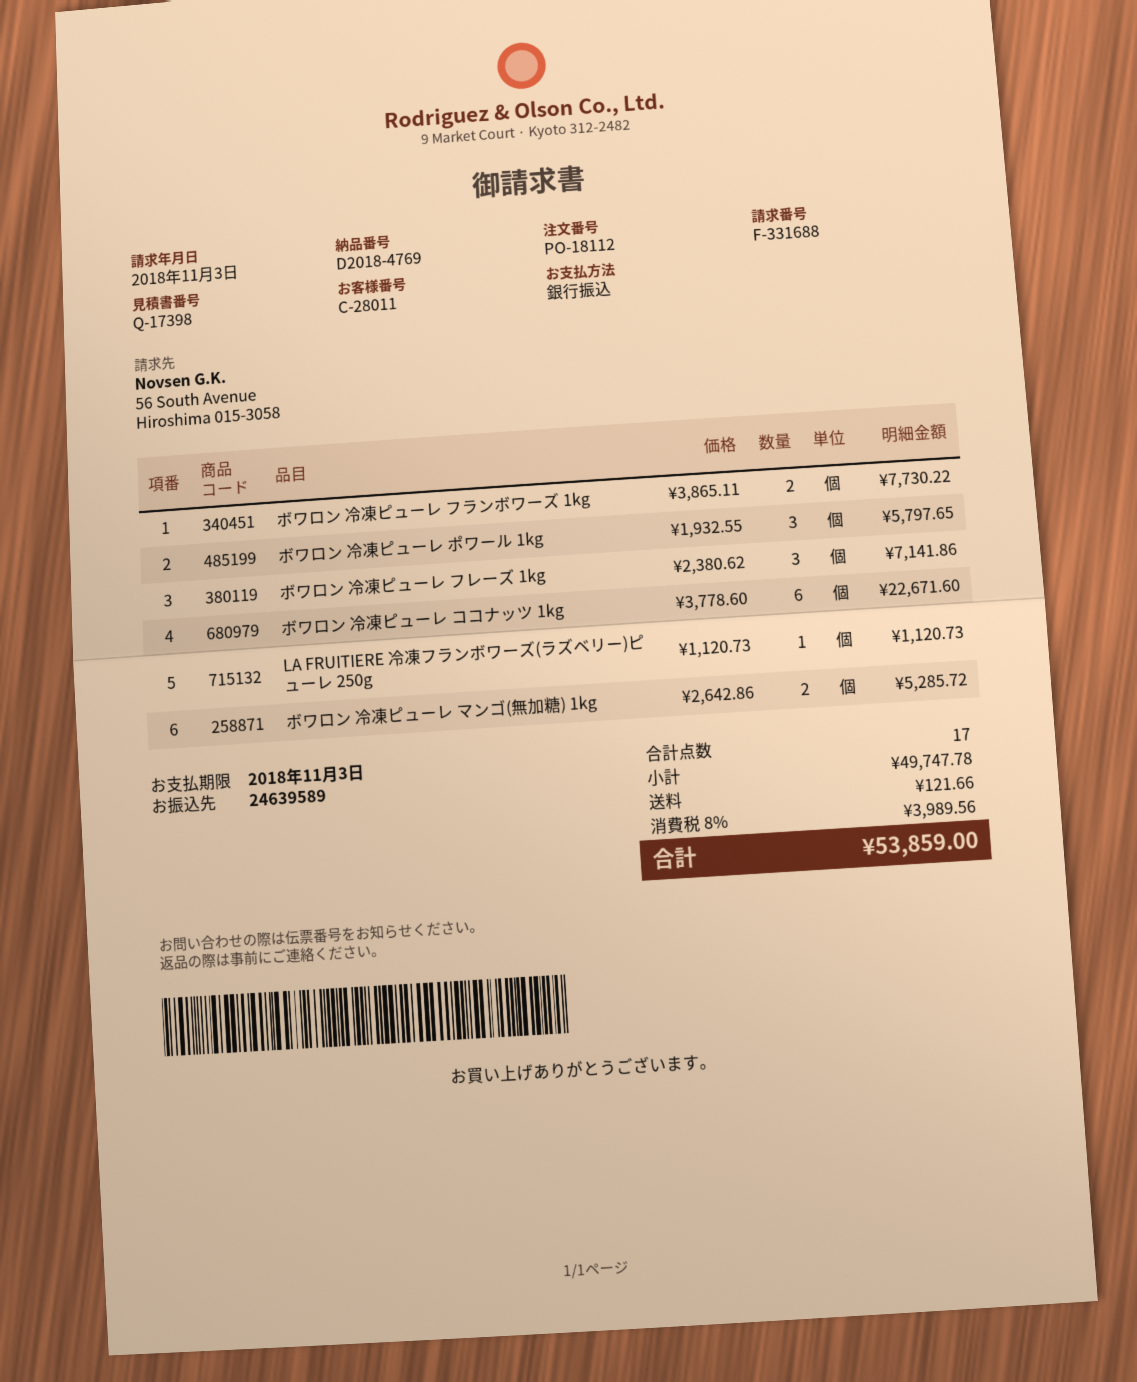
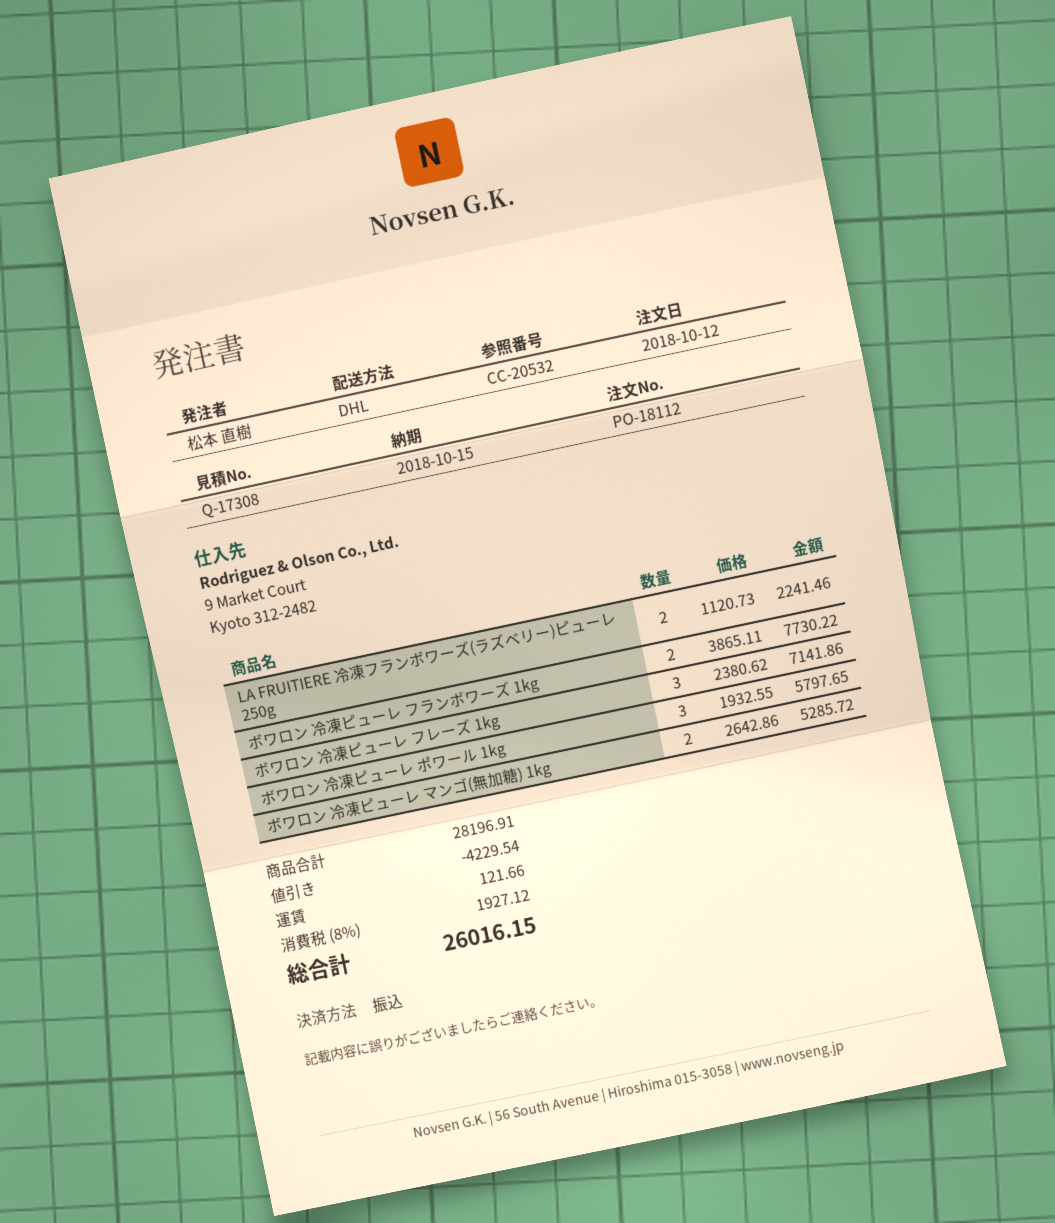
quote number: Q-17398 -> Q-17308
ボワロン 冷凍ピューレ ココナッツ 1kg: 6 x 3778.60 = 22671.60 -> none
LA FRUITIERE 冷凍フランボワーズ(ラズベリー)ピューレ 250g: 1 x 1120.73 = 1120.73 -> 2 x 1120.73 = 2241.46
subtotal: 49747.78 -> 28196.91
discount: none -> 4229.54
tax: 8% = 3989.56 -> 8% = 1927.12
total: 53859.00 -> 26016.15

